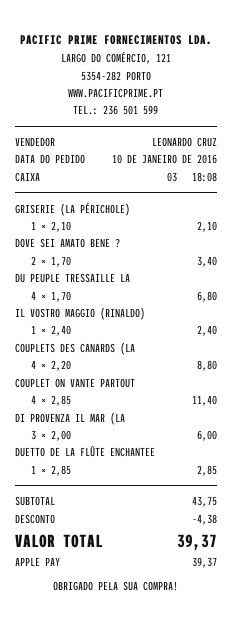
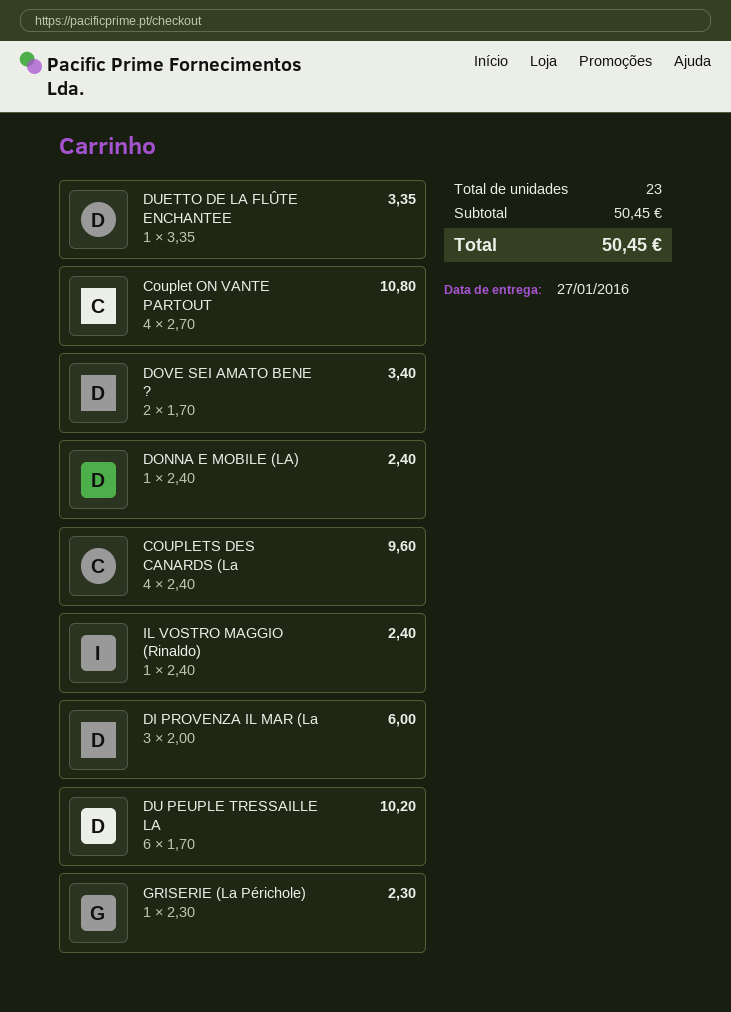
GRISERIE (LA PÉRICHOLE): 1 x 2.10 = 2.10 -> 1 x 2.30 = 2.30
DU PEUPLE TRESSAILLE LA: 4 x 1.70 = 6.80 -> 6 x 1.70 = 10.20
COUPLETS DES CANARDS (LA: 4 x 2.20 = 8.80 -> 4 x 2.40 = 9.60
COUPLET ON VANTE PARTOUT: 4 x 2.85 = 11.40 -> 4 x 2.70 = 10.80
DUETTO DE LA FLÛTE ENCHANTEE: 1 x 2.85 = 2.85 -> 1 x 3.35 = 3.35
DONNA E MOBILE (LA): none -> 1 x 2.40 = 2.40
subtotal: 43.75 -> 50.45
discount: 4.38 -> none
total: 39.37 -> 50.45

